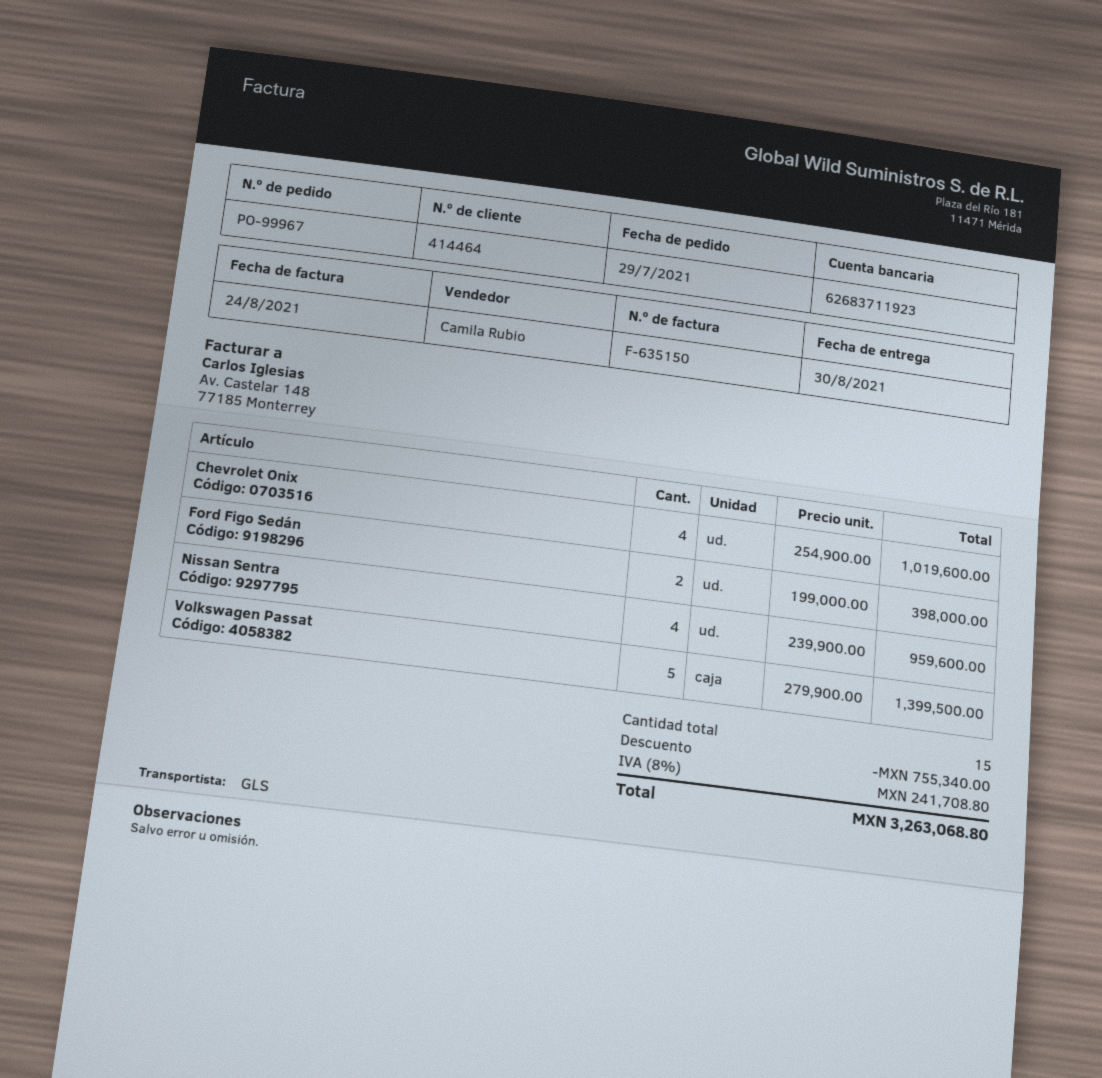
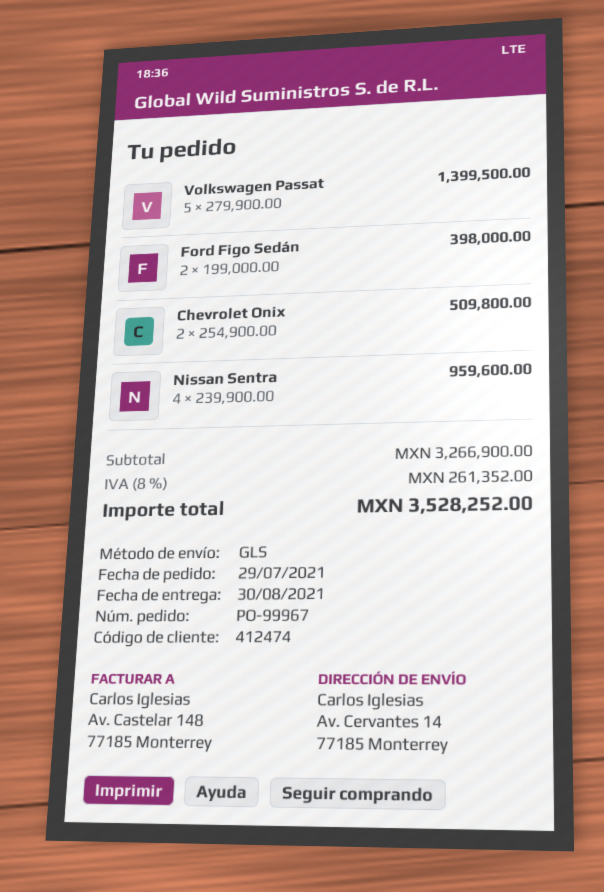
customer number: 414464 -> 412474
Chevrolet Onix: 4 x 254900.00 = 1019600.00 -> 2 x 254900.00 = 509800.00
discount: 755340.00 -> none
tax: 8% = 241708.80 -> 8% = 261352.00
total: 3263068.80 -> 3528252.00

